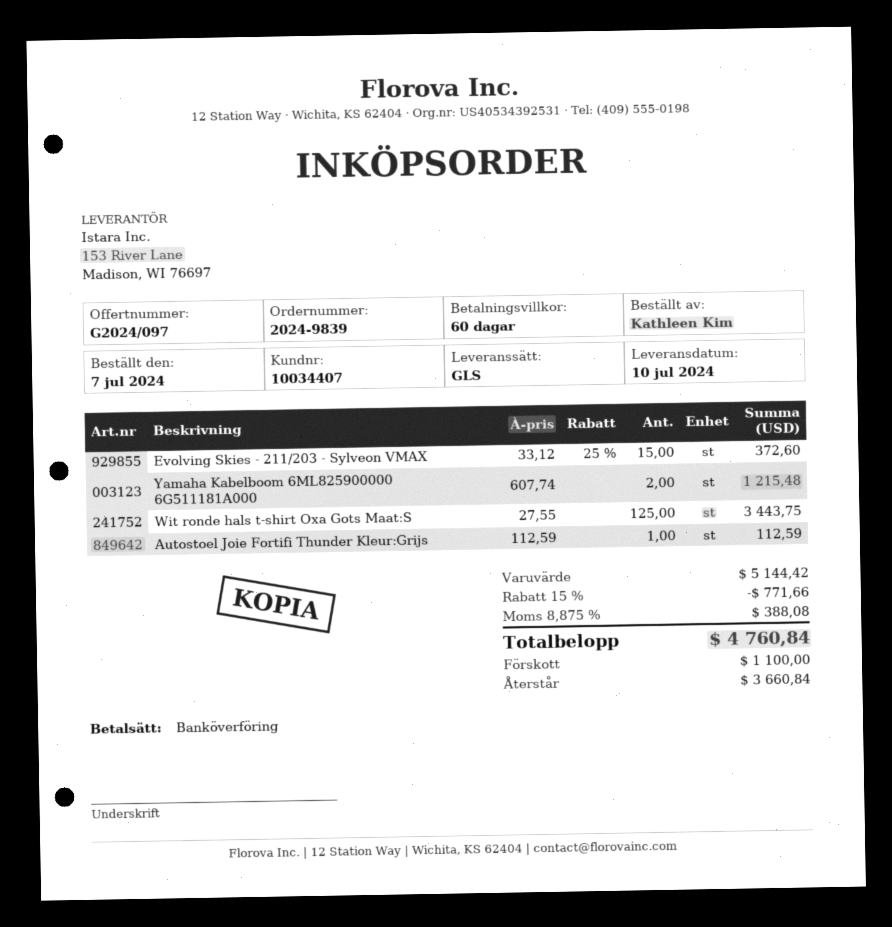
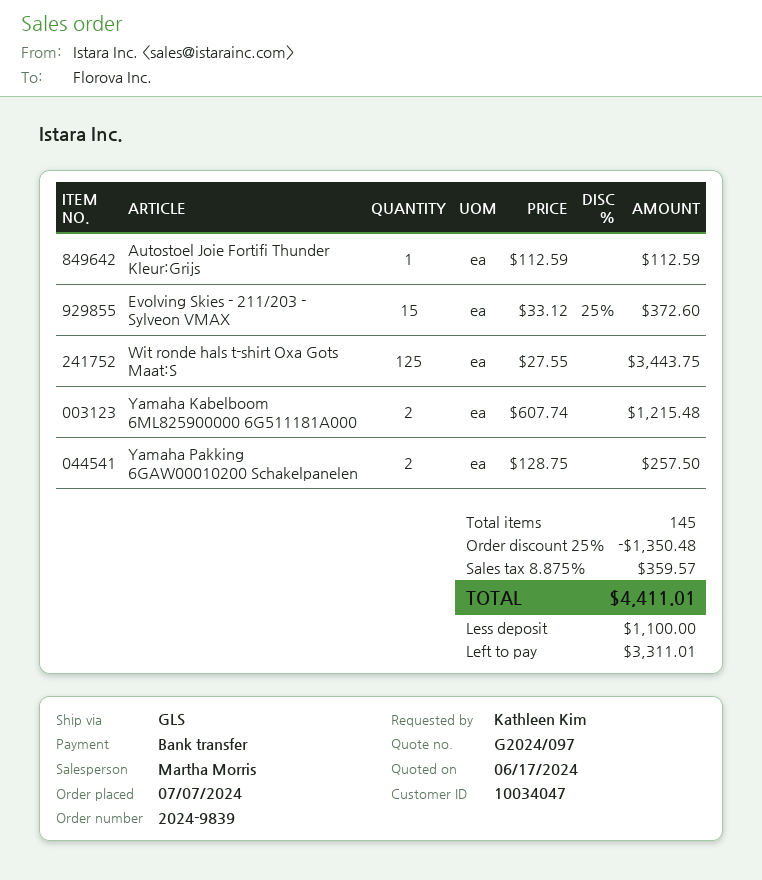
customer number: 10034407 -> 10034047
Yamaha Pakking 6GAW00010200 Schakelpanelen: none -> 2 x 128.75 = 257.50
discount: 15% = 771.66 -> 25% = 1350.48
tax: 8.875% = 388.08 -> 8.875% = 359.57
total: 4760.84 -> 4411.01
balance: 3660.84 -> 3311.01

